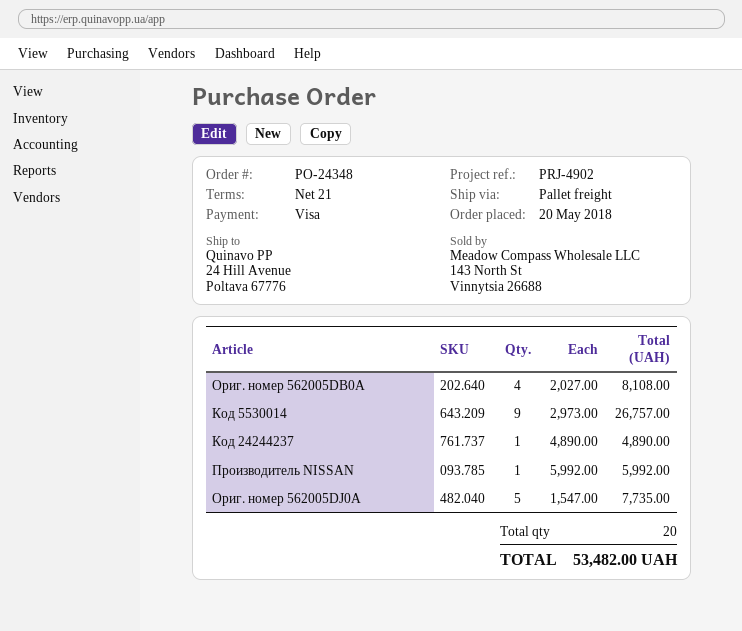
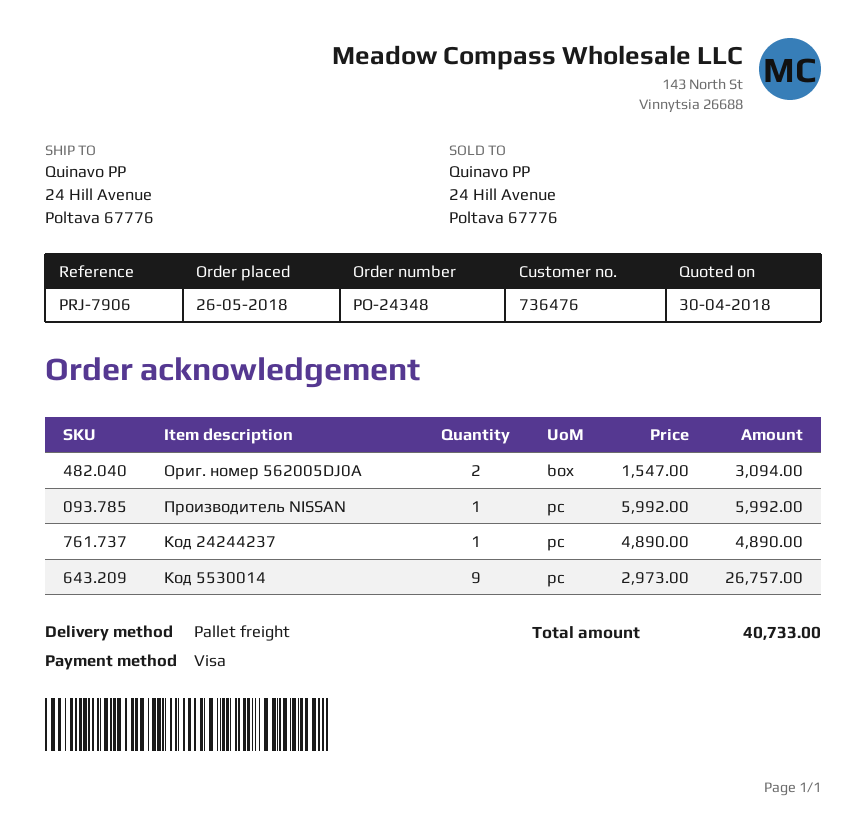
order date: 2018-05-20 -> 2018-05-26
reference: PRJ-4902 -> PRJ-7906
Ориг. номер 562005DB0A: 4 x 2027.00 = 8108.00 -> none
Ориг. номер 562005DJ0A: 5 x 1547.00 = 7735.00 -> 2 x 1547.00 = 3094.00
total: 53482.00 -> 40733.00

